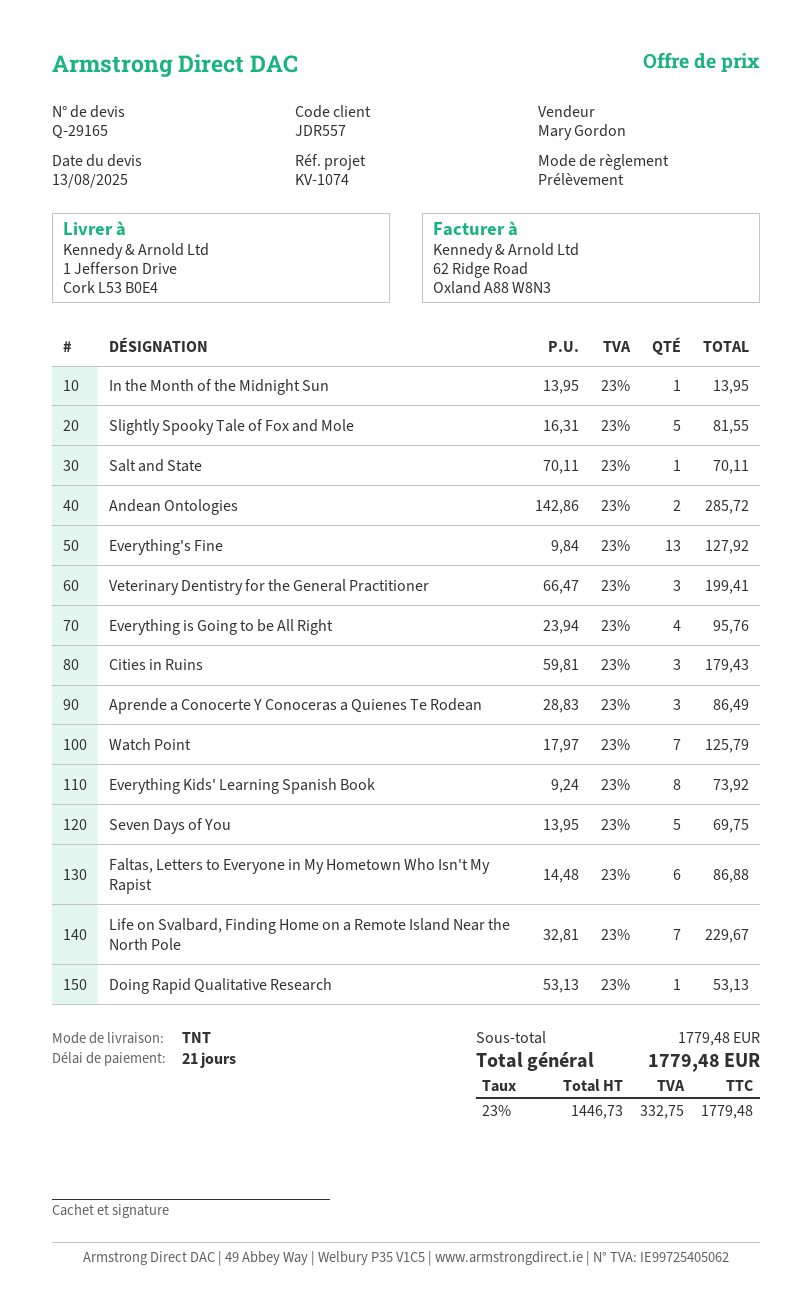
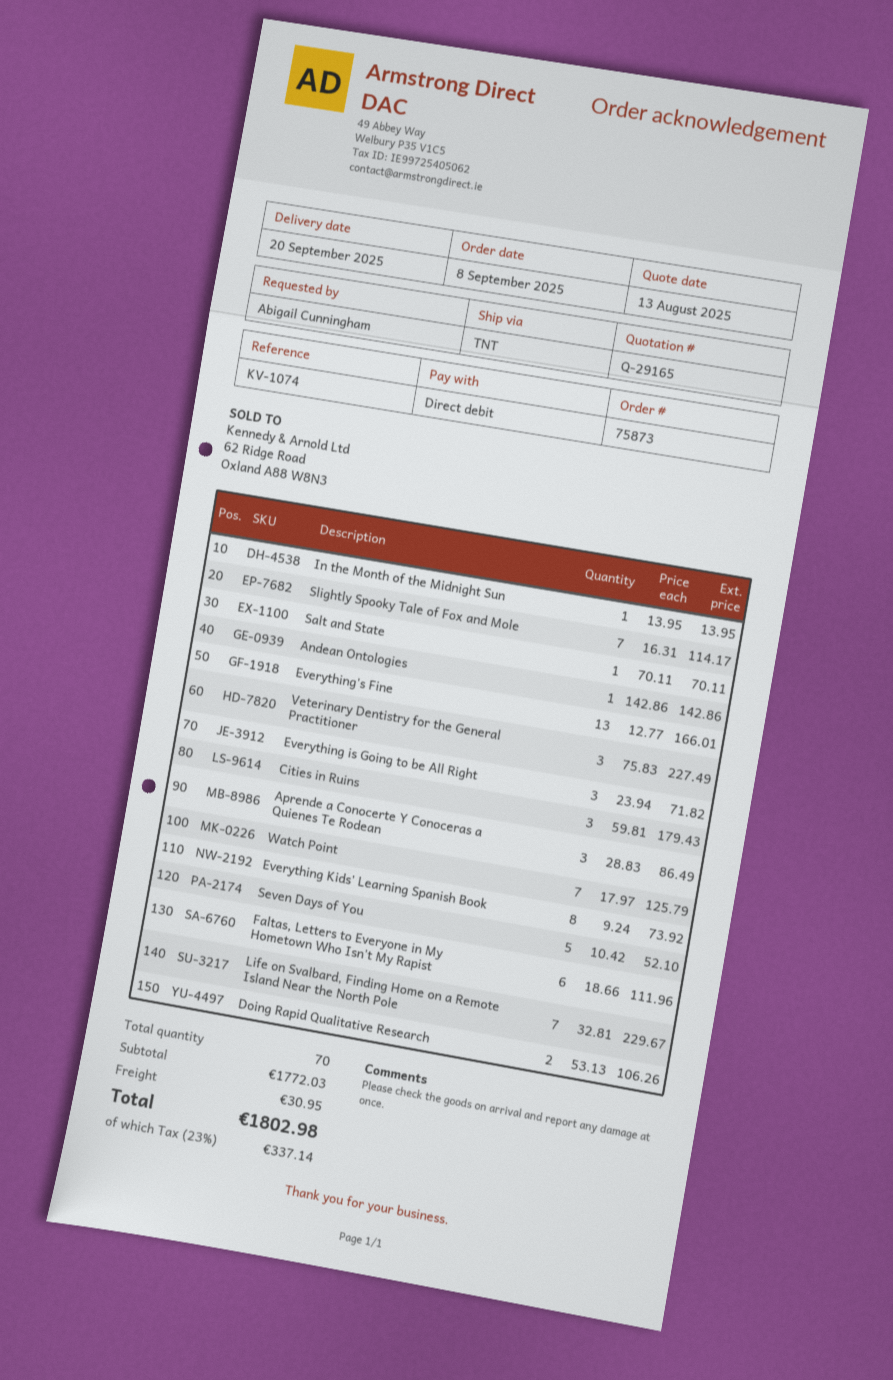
Slightly Spooky Tale of Fox and Mole: 5 x 16.31 = 81.55 -> 7 x 16.31 = 114.17
Andean Ontologies: 2 x 142.86 = 285.72 -> 1 x 142.86 = 142.86
Everything's Fine: 13 x 9.84 = 127.92 -> 13 x 12.77 = 166.01
Veterinary Dentistry for the General Practitioner: 3 x 66.47 = 199.41 -> 3 x 75.83 = 227.49
Everything is Going to be All Right: 4 x 23.94 = 95.76 -> 3 x 23.94 = 71.82
Seven Days of You: 5 x 13.95 = 69.75 -> 5 x 10.42 = 52.10
Faltas, Letters to Everyone in My Hometown Who Isn't My Rapist: 6 x 14.48 = 86.88 -> 6 x 18.66 = 111.96
Doing Rapid Qualitative Research: 1 x 53.13 = 53.13 -> 2 x 53.13 = 106.26
subtotal: 1779.48 -> 1772.03
shipping: none -> 30.95
tax: 23% = 332.75 -> 23% = 337.14
total: 1779.48 -> 1802.98

